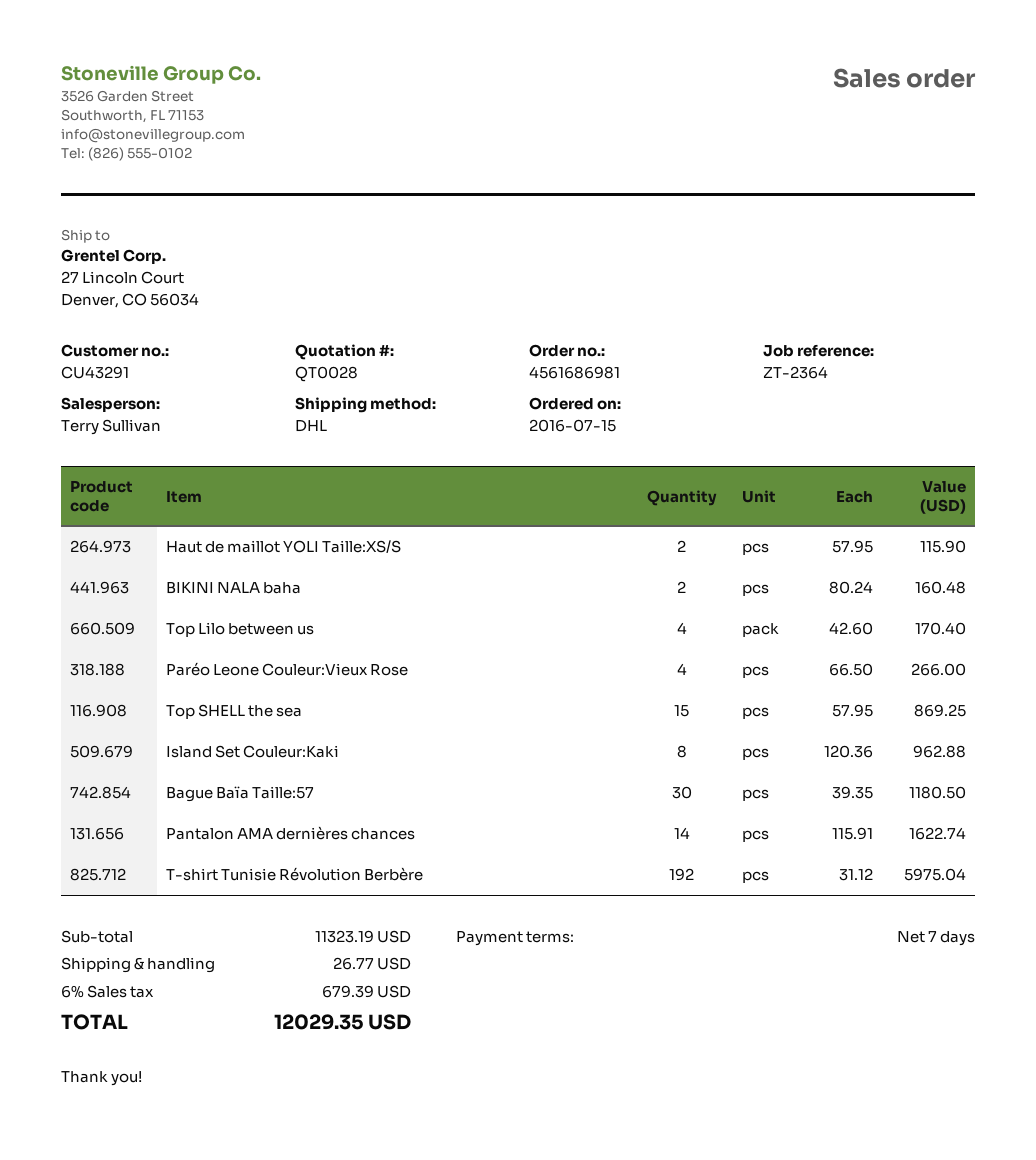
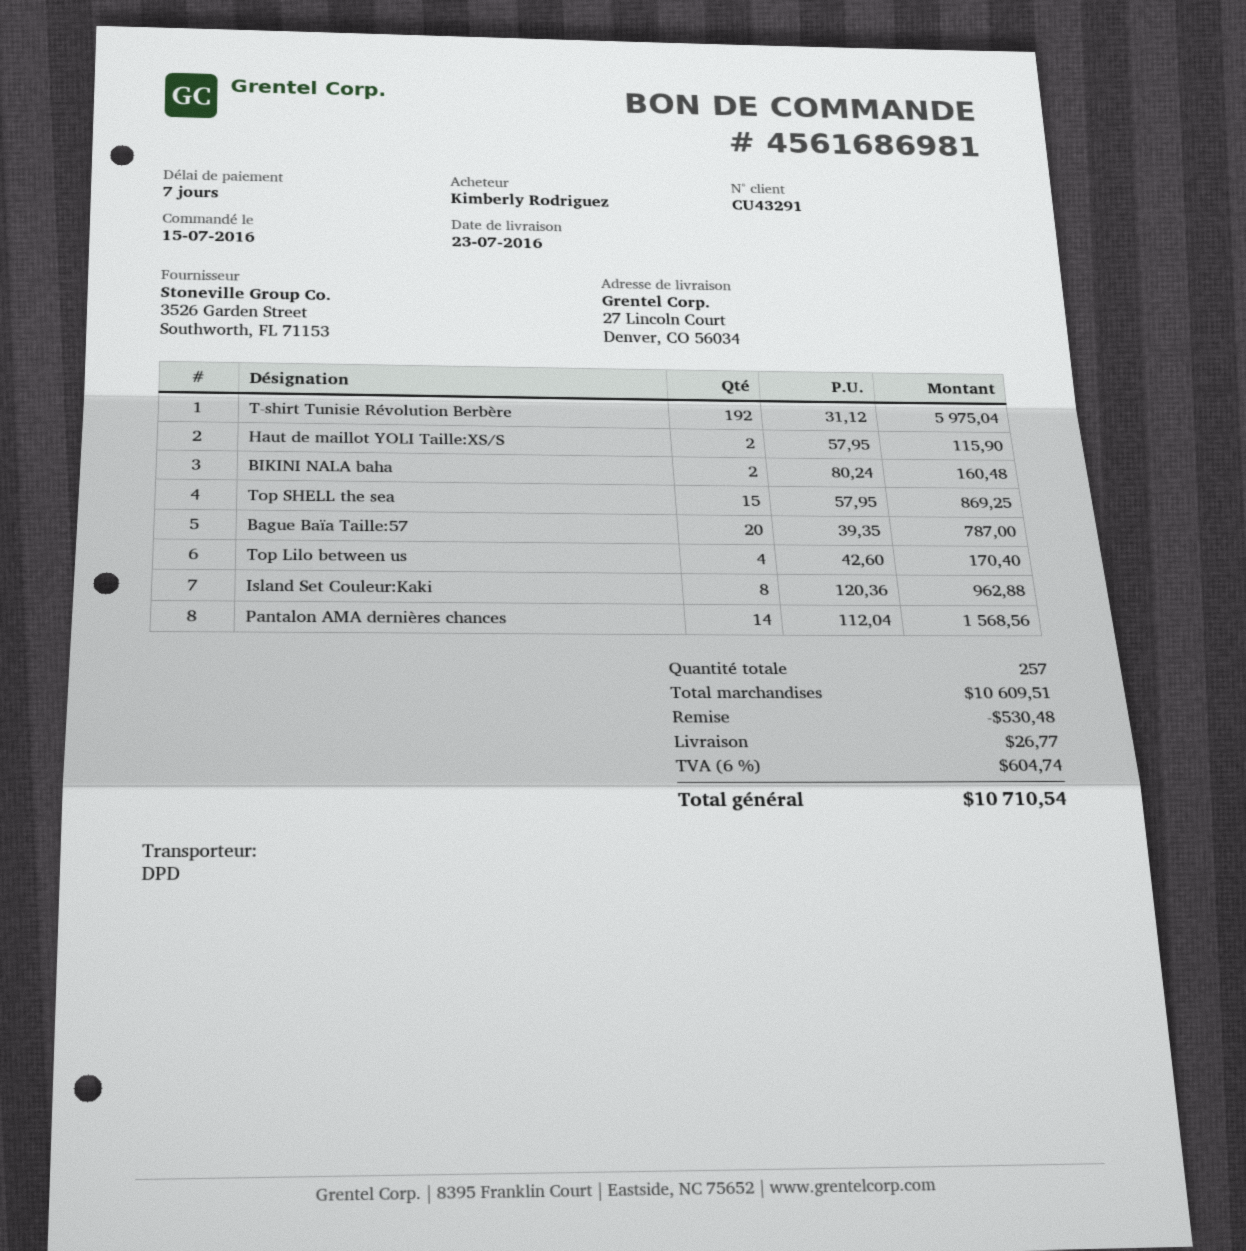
shipping method: DHL -> DPD
Paréo Leone Couleur:Vieux Rose: 4 x 66.50 = 266.00 -> none
Bague Baïa Taille:57: 30 x 39.35 = 1180.50 -> 20 x 39.35 = 787.00
Pantalon AMA dernières chances: 14 x 115.91 = 1622.74 -> 14 x 112.04 = 1568.56
subtotal: 11323.19 -> 10609.51
discount: none -> 530.48
tax: 6% = 679.39 -> 6% = 604.74
total: 12029.35 -> 10710.54

